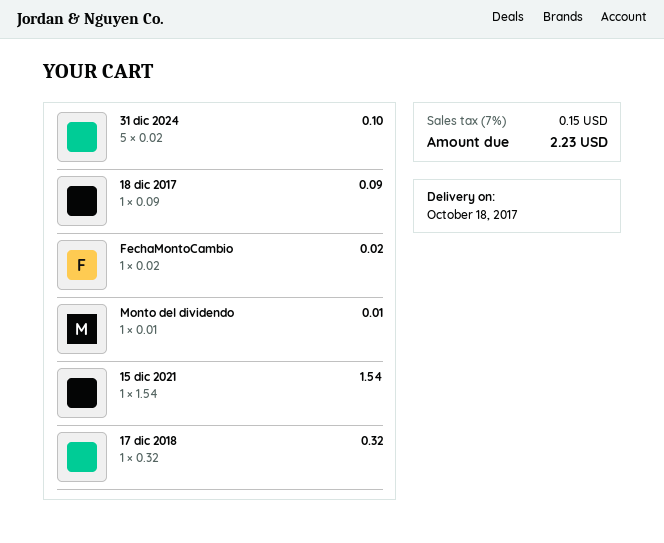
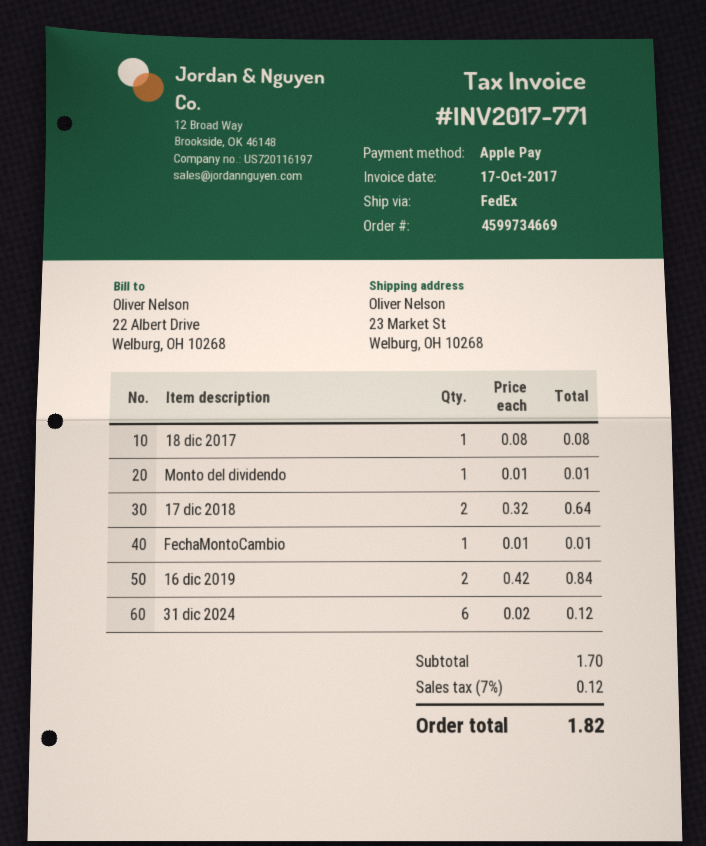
31 dic 2024: 5 x 0.02 = 0.10 -> 6 x 0.02 = 0.12
18 dic 2017: 1 x 0.09 = 0.09 -> 1 x 0.08 = 0.08
FechaMontoCambio: 1 x 0.02 = 0.02 -> 1 x 0.01 = 0.01
15 dic 2021: 1 x 1.54 = 1.54 -> none
17 dic 2018: 1 x 0.32 = 0.32 -> 2 x 0.32 = 0.64
16 dic 2019: none -> 2 x 0.42 = 0.84
tax: 7% = 0.15 -> 7% = 0.12
total: 2.23 -> 1.82

